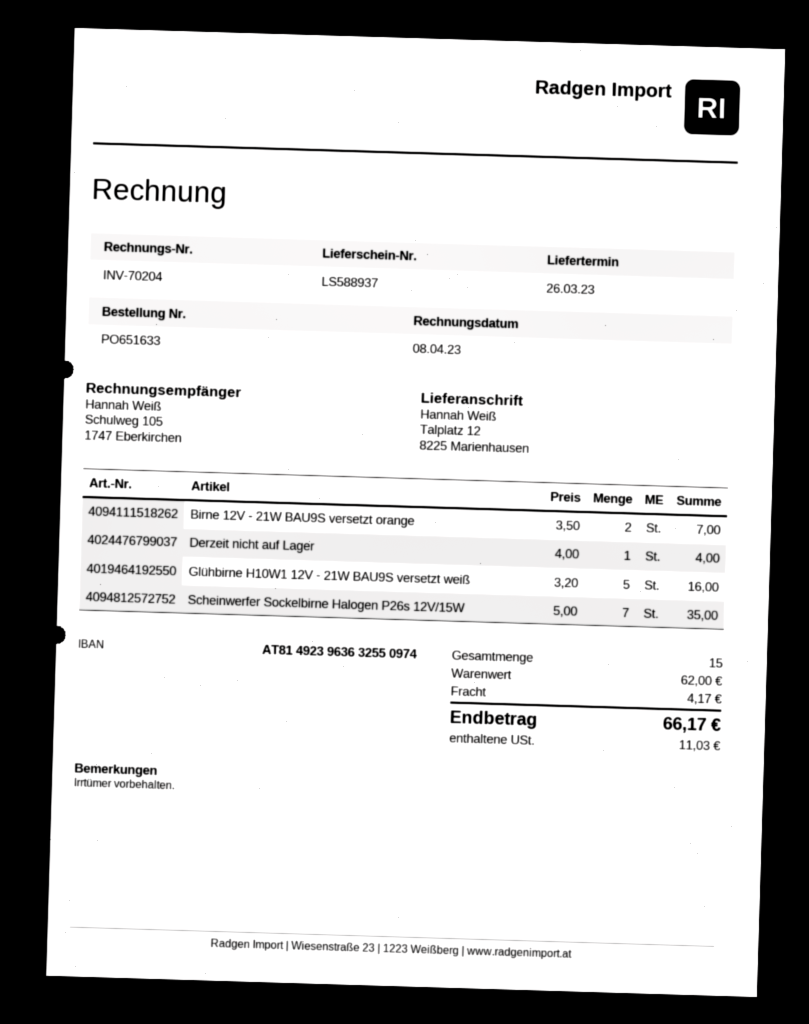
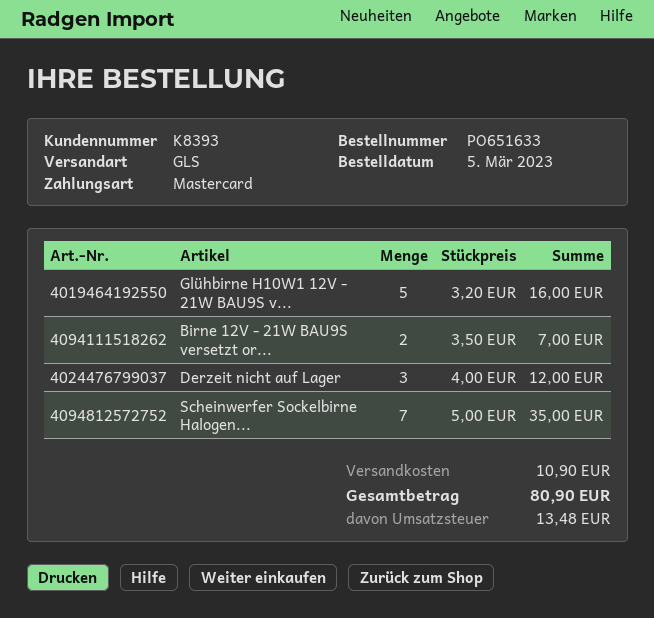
Derzeit nicht auf Lager: 1 x 4.00 = 4.00 -> 3 x 4.00 = 12.00
shipping: 4.17 -> 10.90
tax: 11.03 -> 13.48
total: 66.17 -> 80.90

